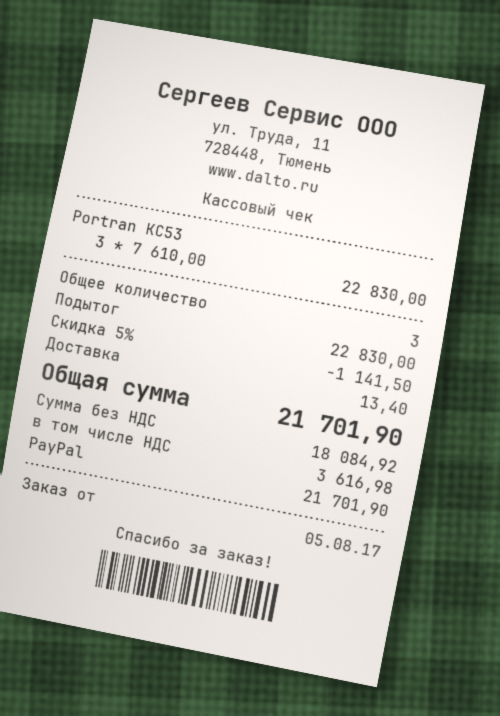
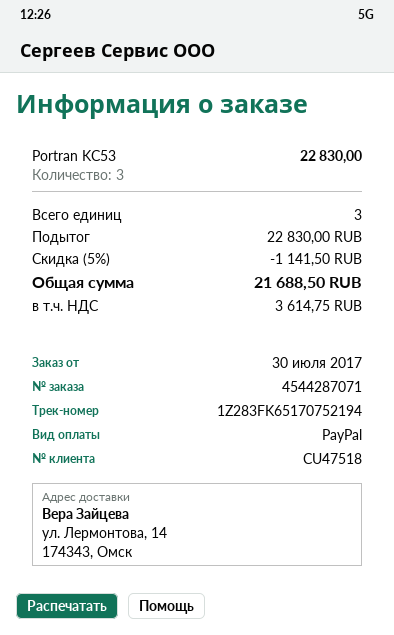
order date: 2017-08-05 -> 2017-07-30
shipping: 13.40 -> none
tax: 3616.98 -> 3614.75
total: 21701.90 -> 21688.50

